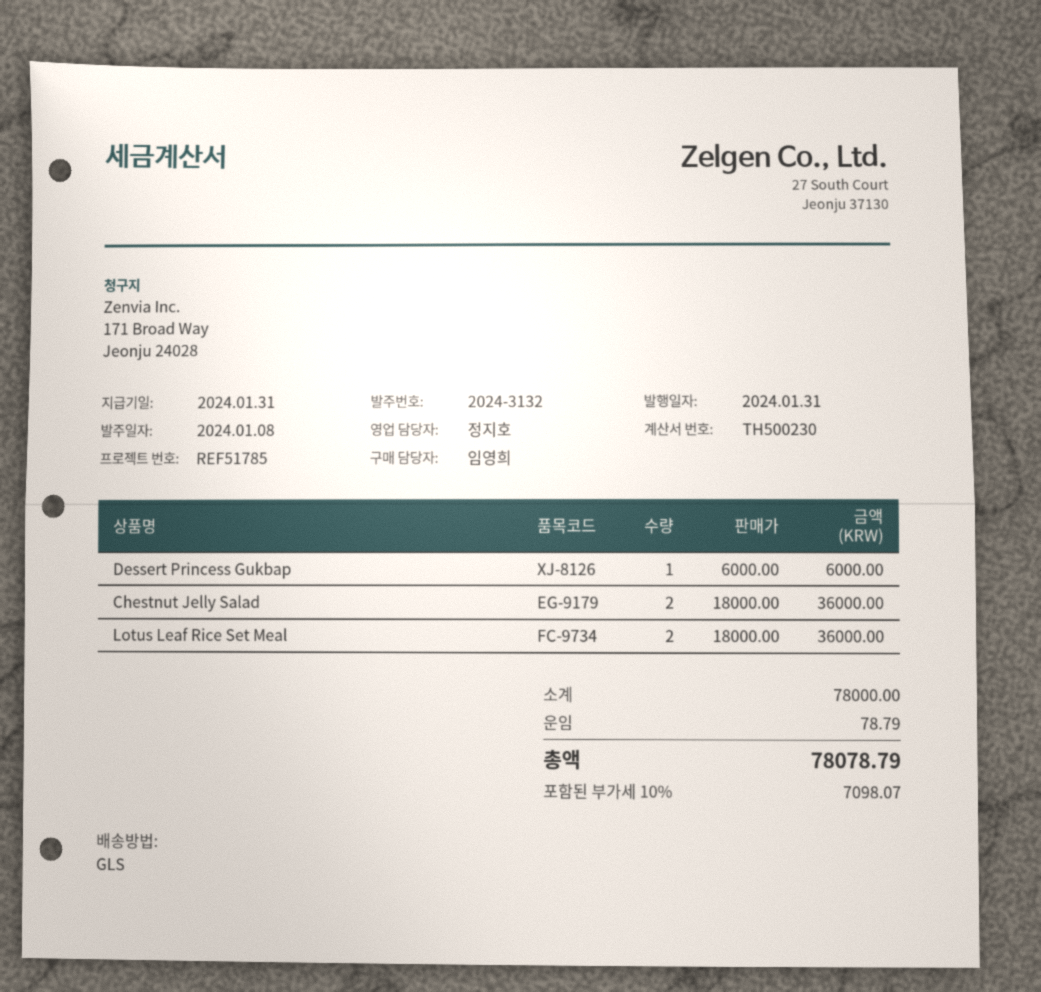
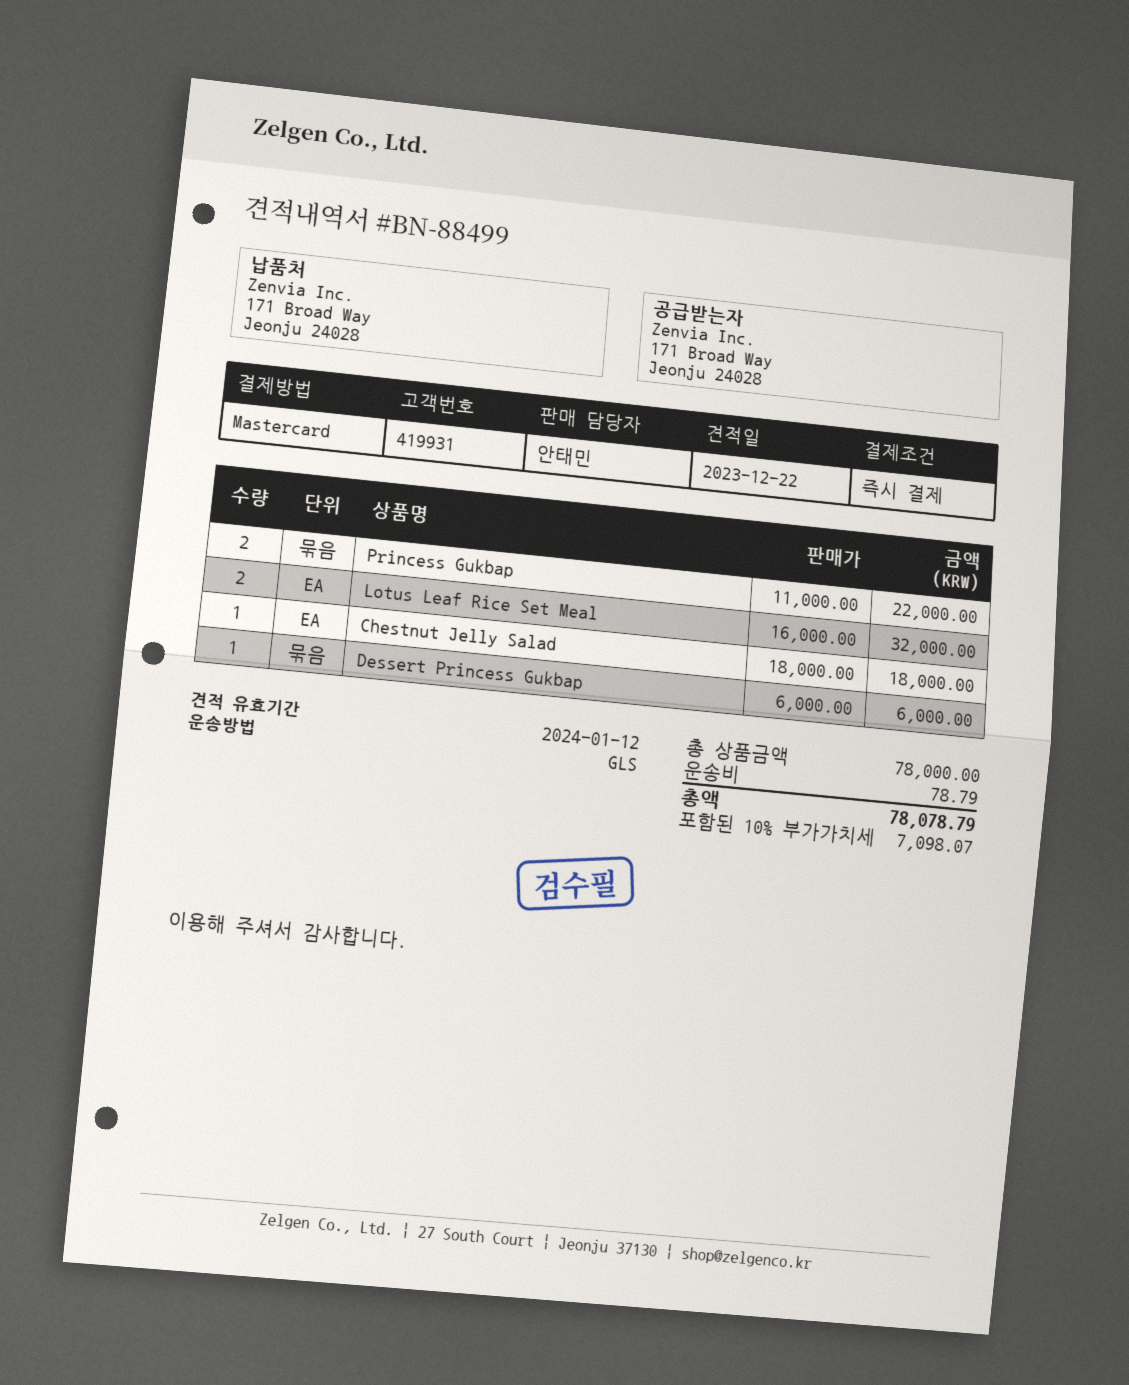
sales rep: 정지호 -> 안태민
Chestnut Jelly Salad: 2 x 18000.00 = 36000.00 -> 1 x 18000.00 = 18000.00
Lotus Leaf Rice Set Meal: 2 x 18000.00 = 36000.00 -> 2 x 16000.00 = 32000.00
Princess Gukbap: none -> 2 x 11000.00 = 22000.00

